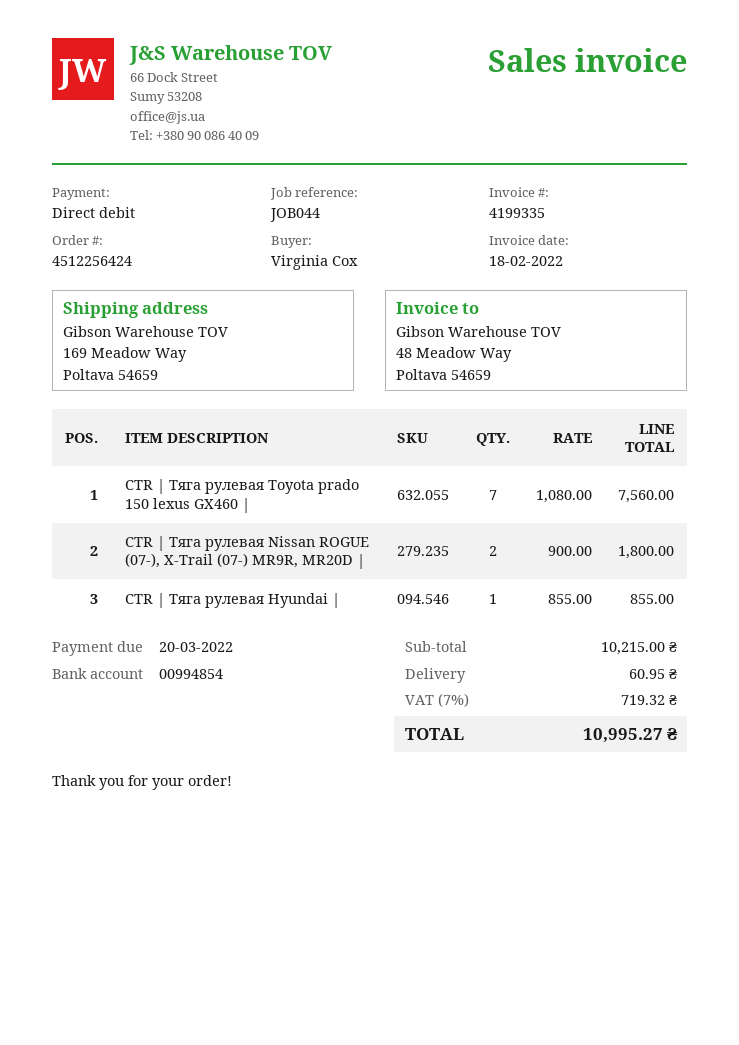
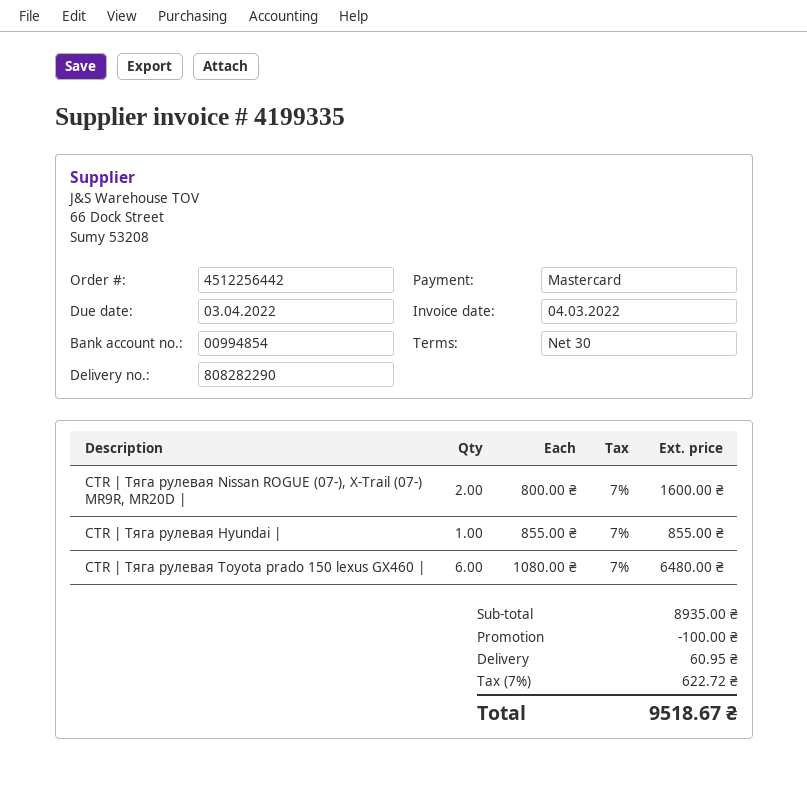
order number: 4512256424 -> 4512256442
invoice date: 2022-02-18 -> 2022-03-04
due date: 2022-03-20 -> 2022-04-03
payment method: direct debit -> Mastercard
CTR | Тяга рулевая Toyota prado 150 lexus GX460 |: 7 x 1080.00 = 7560.00 -> 6 x 1080.00 = 6480.00
CTR | Тяга рулевая Nissan ROGUE (07-), X-Trail (07-) MR9R, MR20D |: 2 x 900.00 = 1800.00 -> 2 x 800.00 = 1600.00
subtotal: 10215.00 -> 8935.00
discount: none -> 100.00
tax: 7% = 719.32 -> 7% = 622.72
total: 10995.27 -> 9518.67

